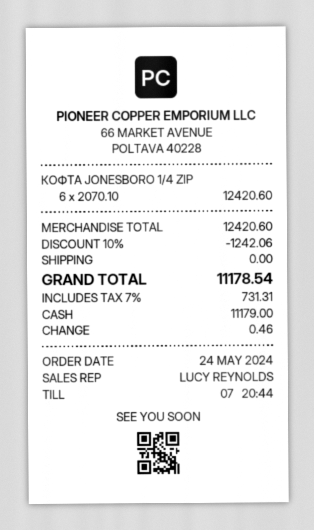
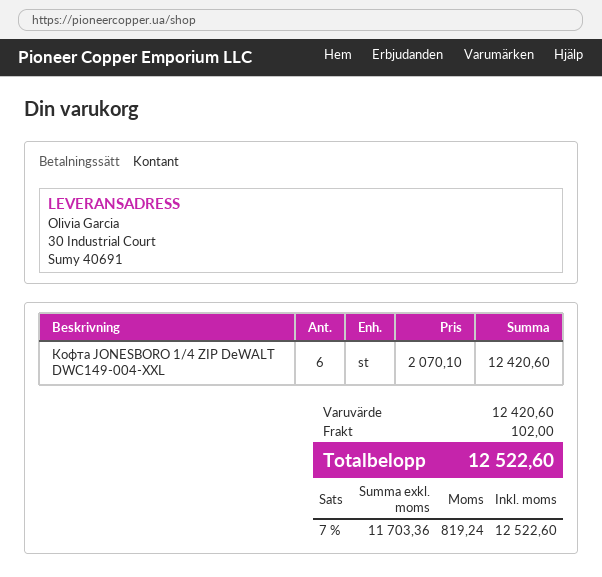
discount: 10% = 1242.06 -> none
shipping: 0.00 -> 102.00
tax: 7% = 731.31 -> 7% = 819.24
total: 11178.54 -> 12522.60

